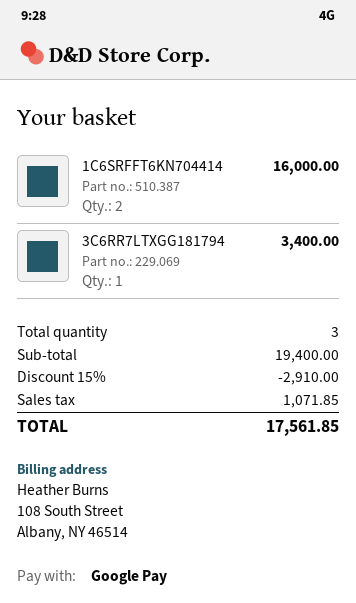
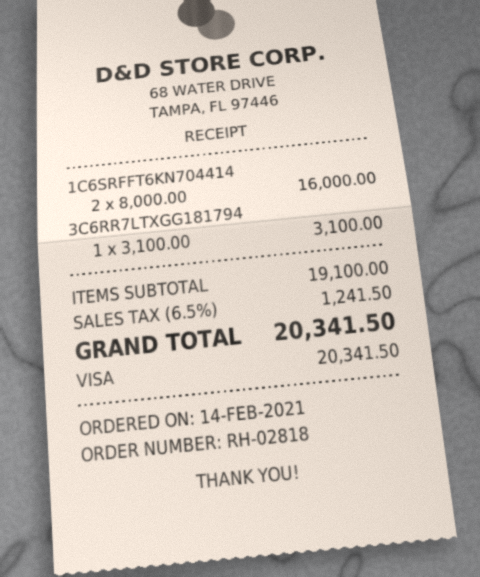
payment method: Google Pay -> Visa
3C6RR7LTXGG181794: 1 for 3400.00 -> 1 for 3100.00
subtotal: 19400.00 -> 19100.00
discount: 15% = 2910.00 -> none
tax: 1071.85 -> 1241.50
total: 17561.85 -> 20341.50

